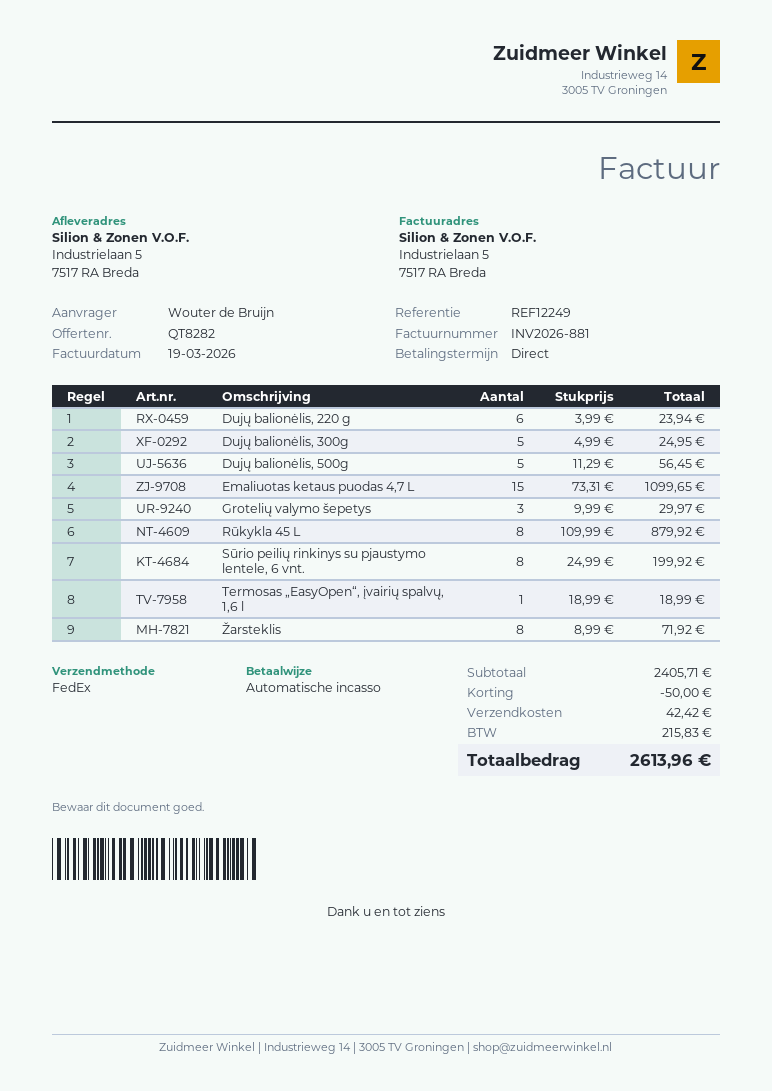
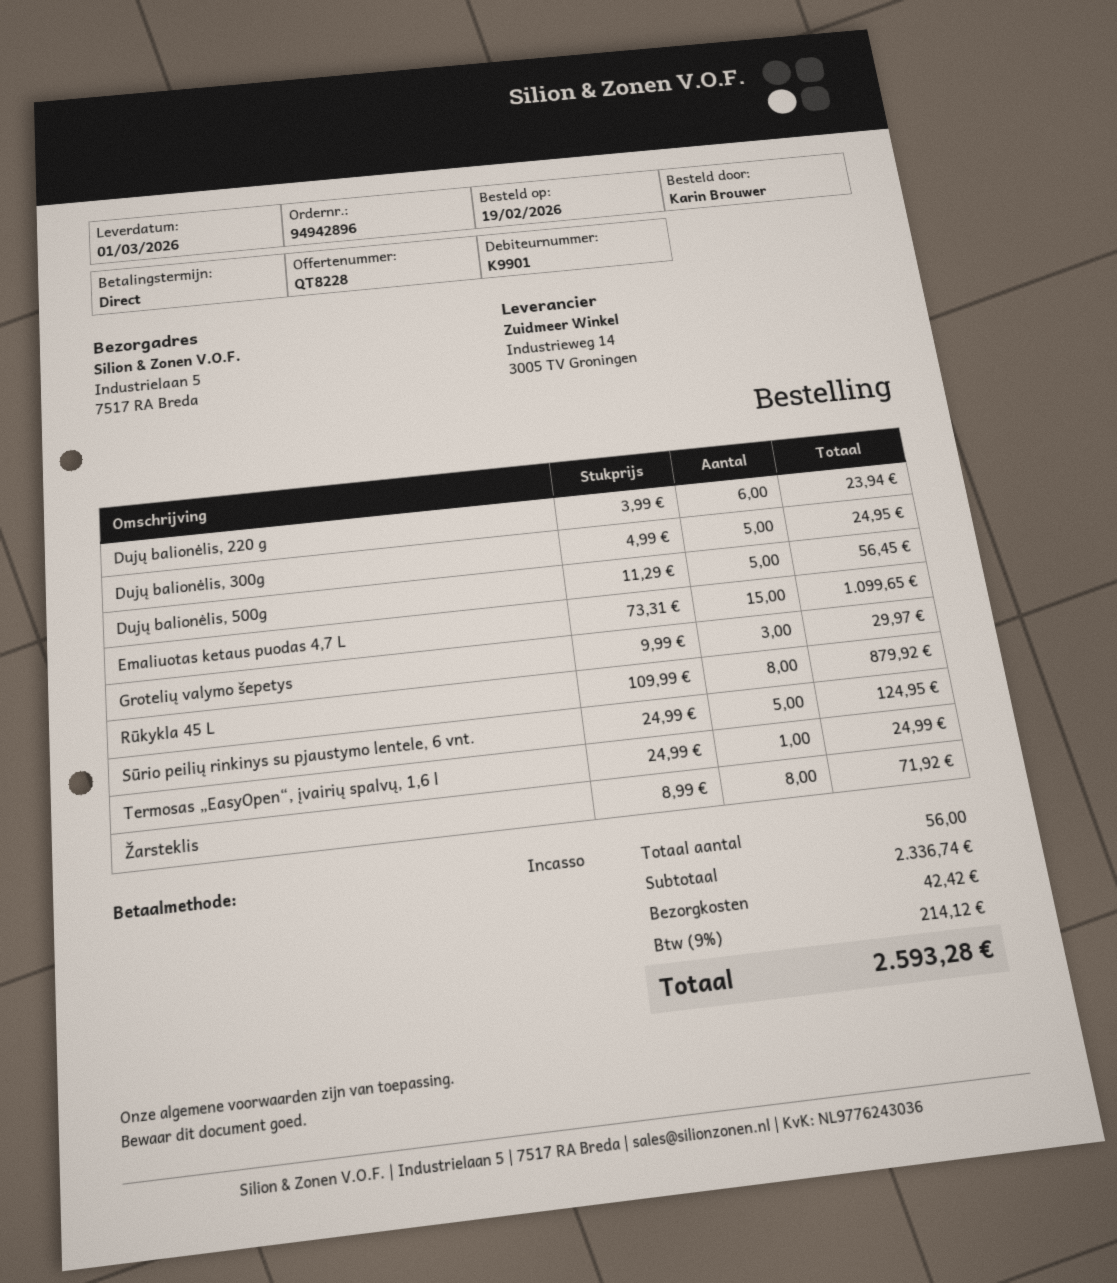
quote number: QT8282 -> QT8228
ordered by: Wouter de Bruijn -> Karin Brouwer
Sūrio peilių rinkinys su pjaustymo lentele, 6 vnt.: 8 x 24.99 = 199.92 -> 5 x 24.99 = 124.95
Termosas „EasyOpen“, įvairių spalvų, 1,6 l: 1 x 18.99 = 18.99 -> 1 x 24.99 = 24.99
subtotal: 2405.71 -> 2336.74
discount: 50.00 -> none
tax: 215.83 -> 214.12
total: 2613.96 -> 2593.28

